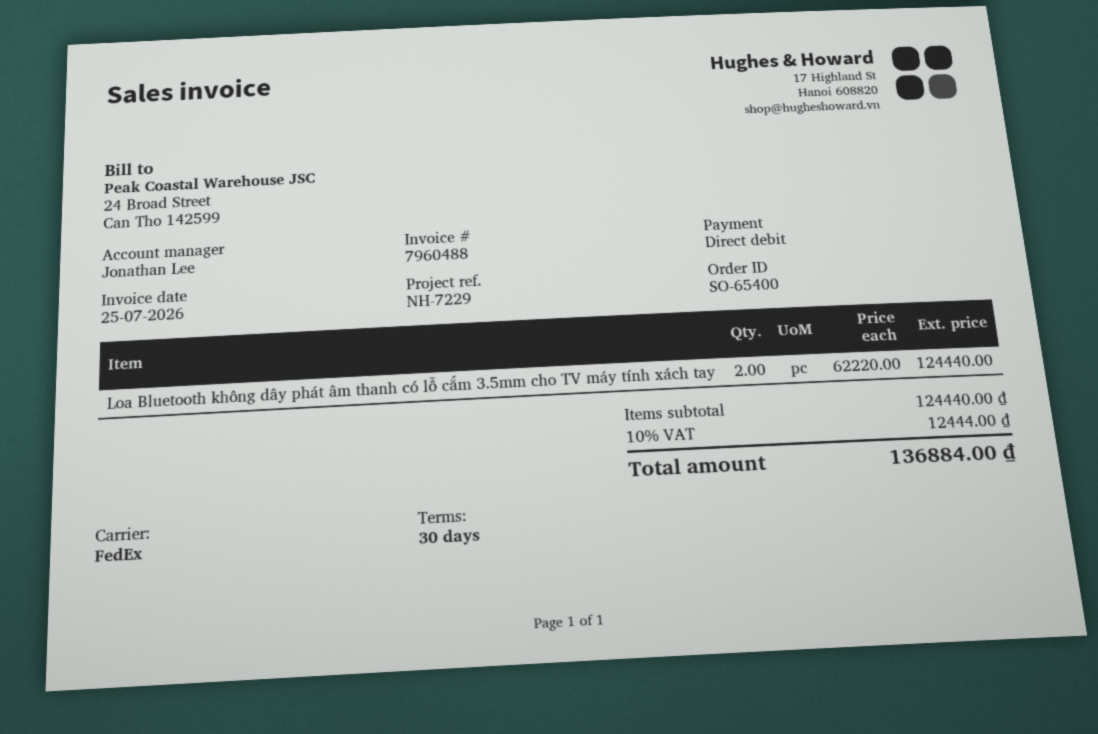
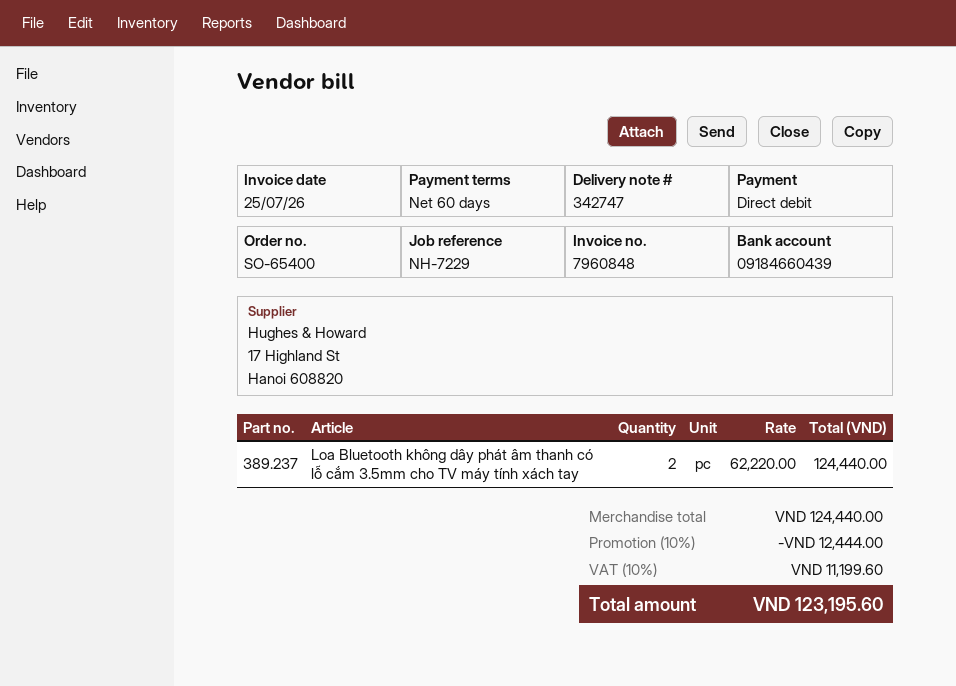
invoice number: 7960488 -> 7960848
payment terms: 30 days -> 60 days
discount: none -> 10% = 12444.00
tax: 10% = 12444.00 -> 10% = 11199.60
total: 136884.00 -> 123195.60

